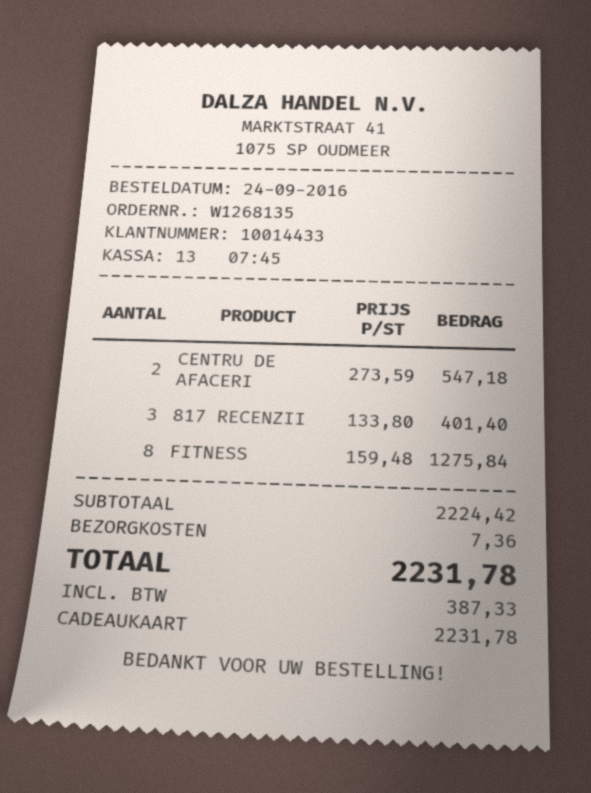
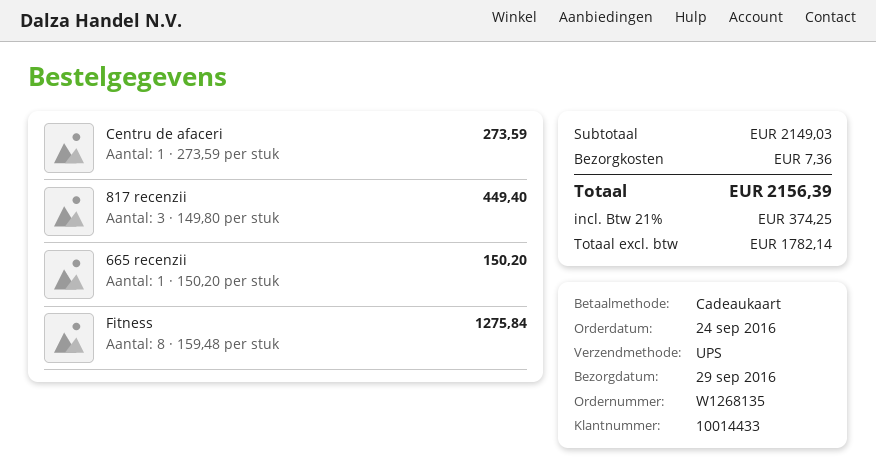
CENTRU DE AFACERI: 2 x 273.59 = 547.18 -> 1 x 273.59 = 273.59
817 RECENZII: 3 x 133.80 = 401.40 -> 3 x 149.80 = 449.40
665 recenzii: none -> 1 x 150.20 = 150.20
subtotal: 2224.42 -> 2149.03
tax: 387.33 -> 374.25
total: 2231.78 -> 2156.39

